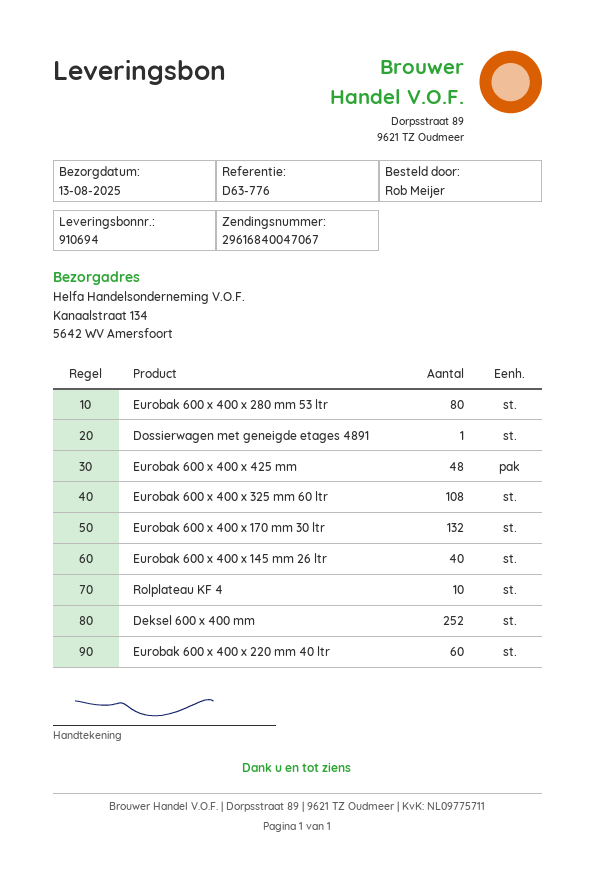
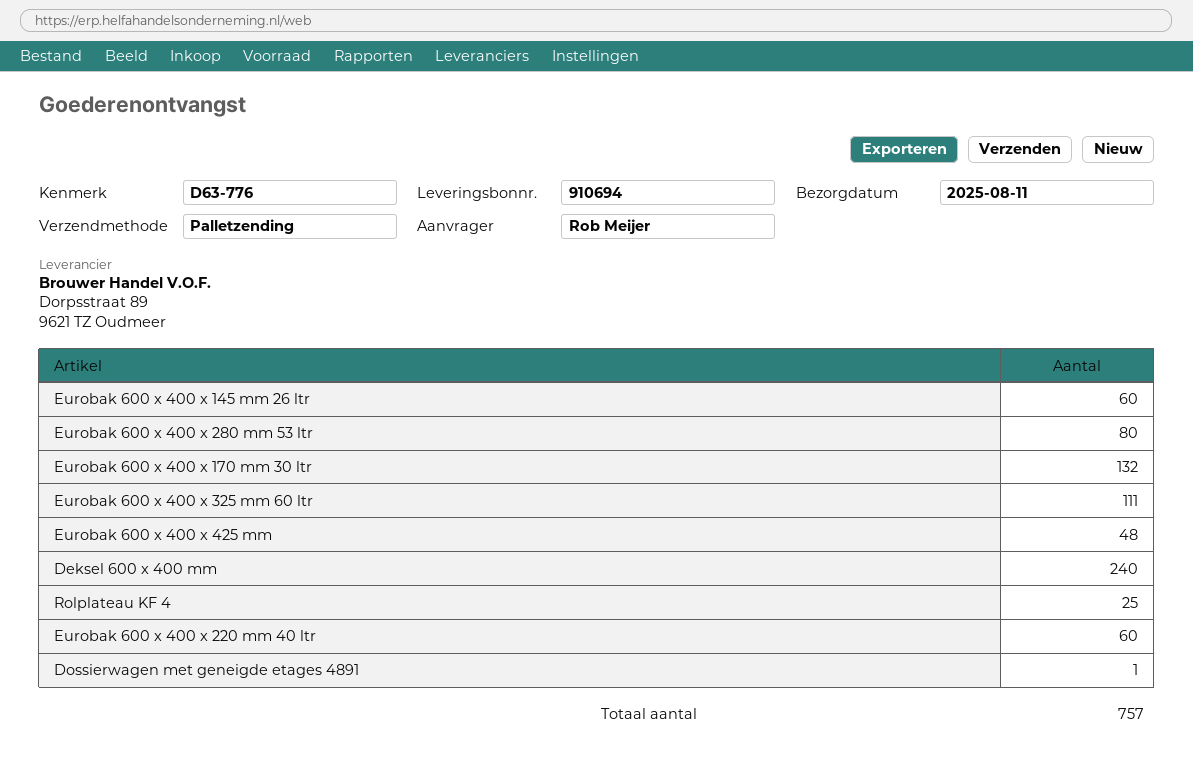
delivery date: 2025-08-13 -> 2025-08-11
Eurobak 600 x 400 x 325 mm 60 ltr: 108 -> 111
Eurobak 600 x 400 x 145 mm 26 ltr: 40 -> 60
Rolplateau KF 4: 10 -> 25
Deksel 600 x 400 mm: 252 -> 240

